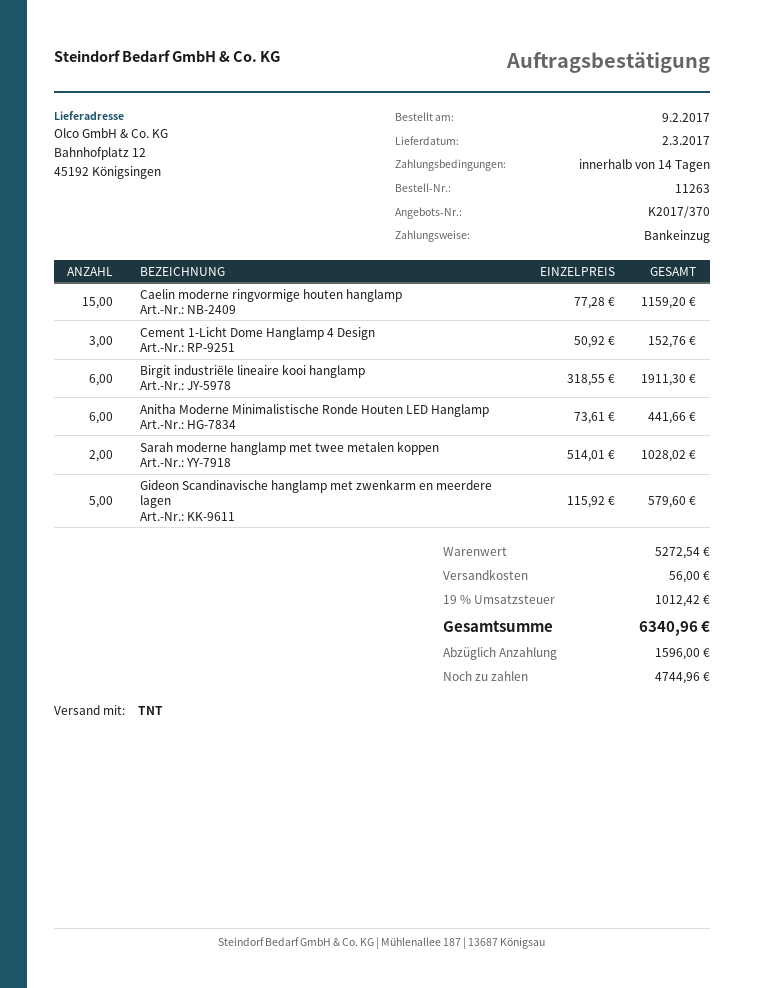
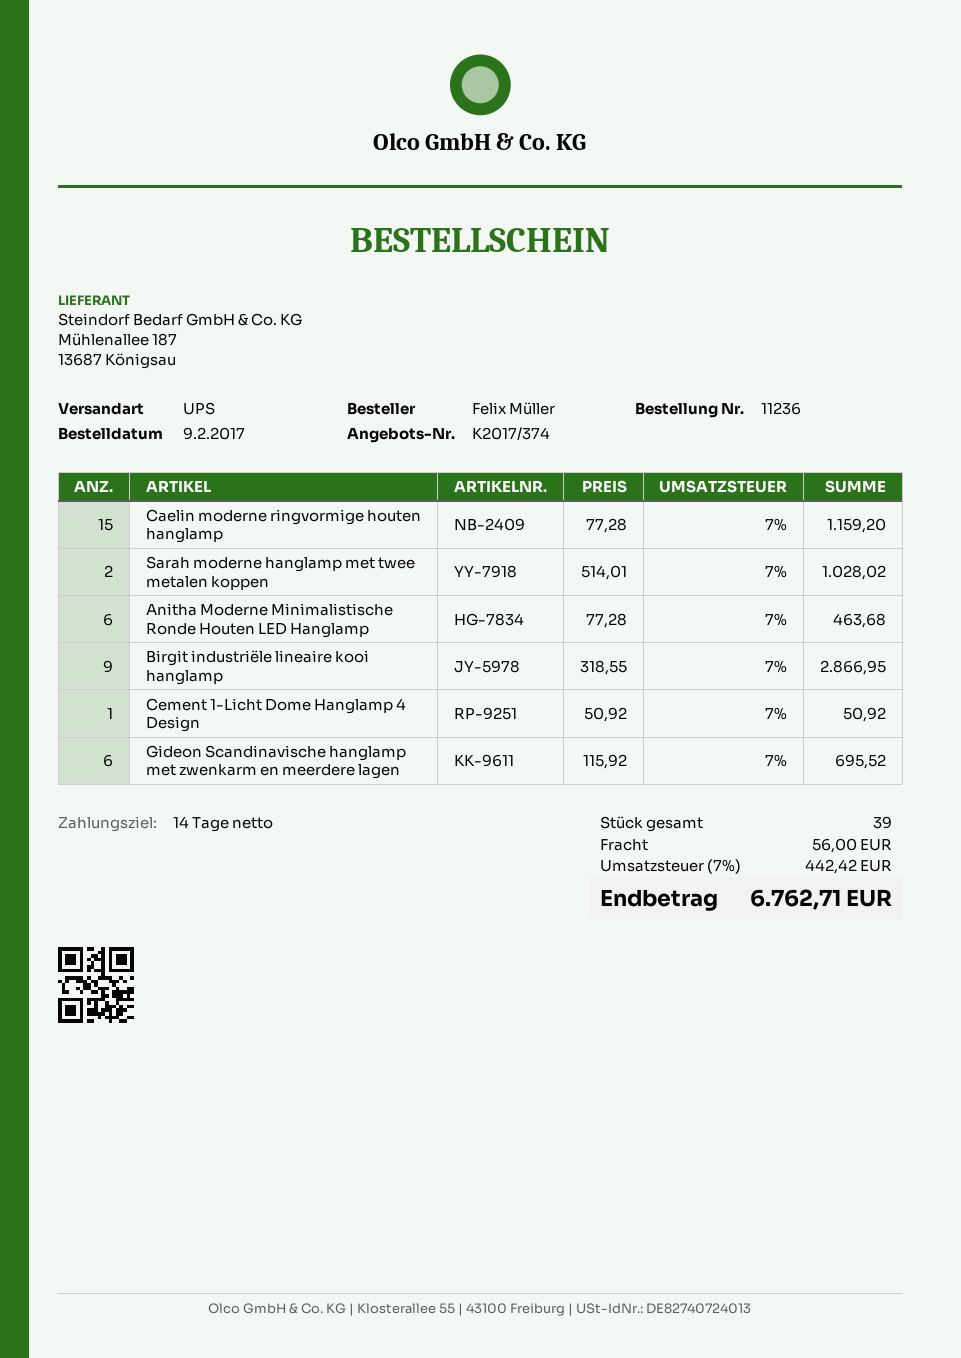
quote number: K2017/370 -> K2017/374
order number: 11263 -> 11236
shipping method: TNT -> UPS
Cement 1-Licht Dome Hanglamp 4 Design: 3 x 50.92 = 152.76 -> 1 x 50.92 = 50.92
Birgit industriële lineaire kooi hanglamp: 6 x 318.55 = 1911.30 -> 9 x 318.55 = 2866.95
Anitha Moderne Minimalistische Ronde Houten LED Hanglamp: 6 x 73.61 = 441.66 -> 6 x 77.28 = 463.68
Gideon Scandinavische hanglamp met zwenkarm en meerdere lagen: 5 x 115.92 = 579.60 -> 6 x 115.92 = 695.52
tax: 19% = 1012.42 -> 7% = 442.42
total: 6340.96 -> 6762.71

